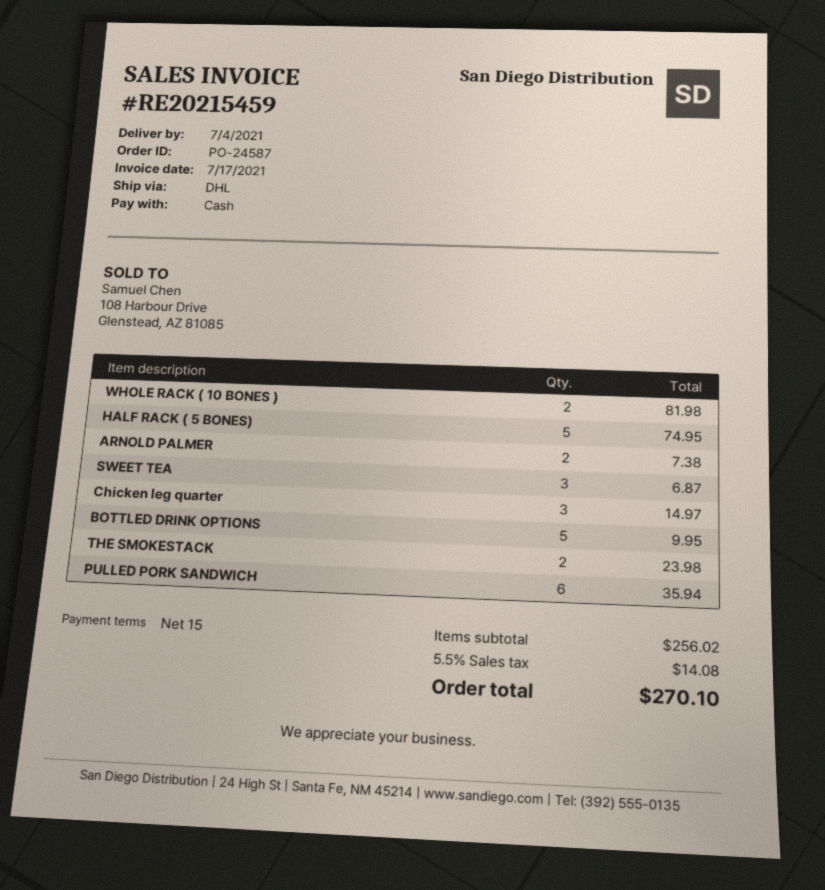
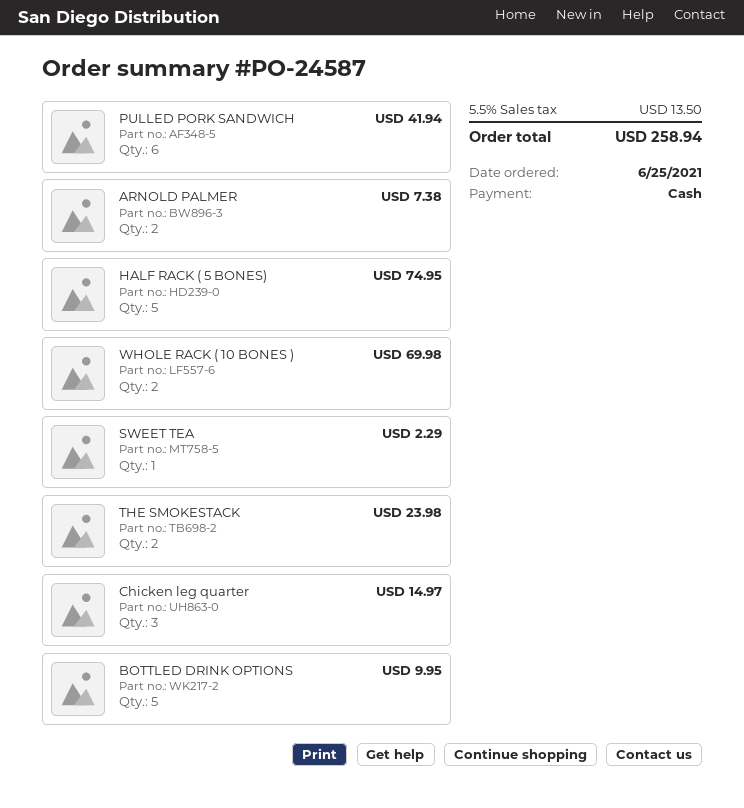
WHOLE RACK ( 10 BONES ): 2 for 81.98 -> 2 for 69.98
SWEET TEA: 3 for 6.87 -> 1 for 2.29
PULLED PORK SANDWICH: 6 for 35.94 -> 6 for 41.94
tax: 5.5% = 14.08 -> 5.5% = 13.50
total: 270.10 -> 258.94

